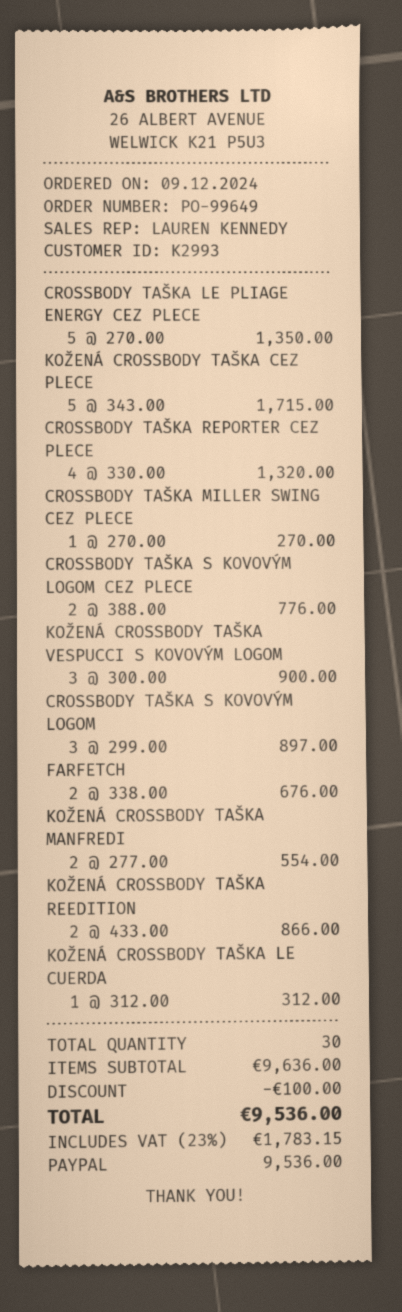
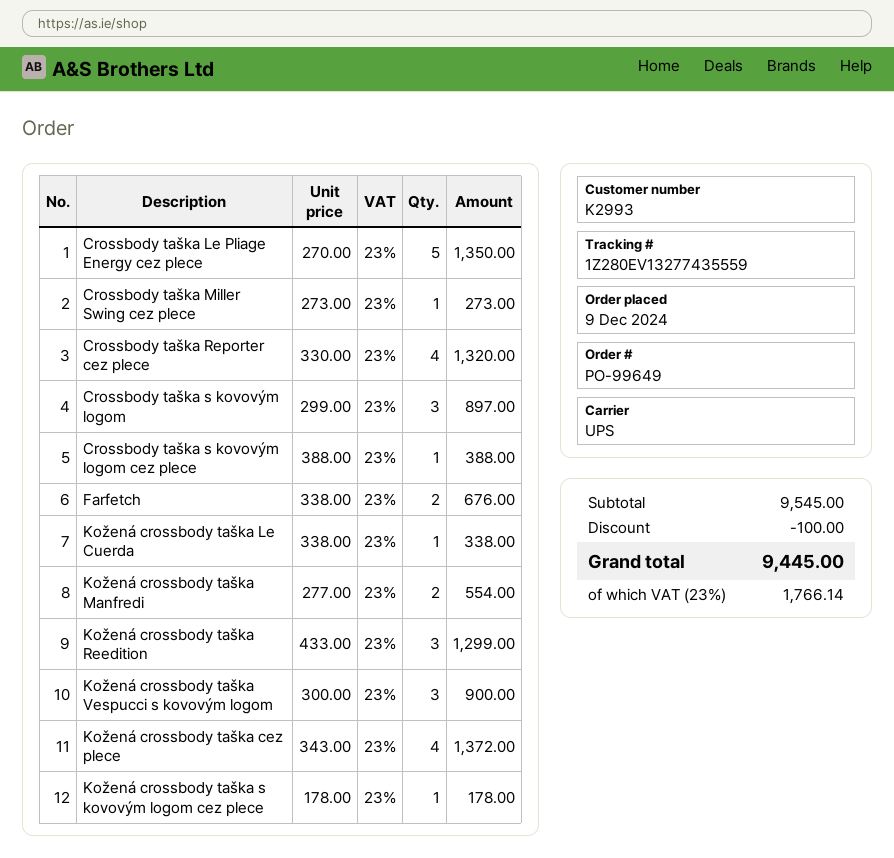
KOŽENÁ CROSSBODY TAŠKA CEZ PLECE: 5 x 343.00 = 1715.00 -> 4 x 343.00 = 1372.00
CROSSBODY TAŠKA MILLER SWING CEZ PLECE: 1 x 270.00 = 270.00 -> 1 x 273.00 = 273.00
CROSSBODY TAŠKA S KOVOVÝM LOGOM CEZ PLECE: 2 x 388.00 = 776.00 -> 1 x 388.00 = 388.00
KOŽENÁ CROSSBODY TAŠKA REEDITION: 2 x 433.00 = 866.00 -> 3 x 433.00 = 1299.00
KOŽENÁ CROSSBODY TAŠKA LE CUERDA: 1 x 312.00 = 312.00 -> 1 x 338.00 = 338.00
Kožená crossbody taška s kovovým logom cez plece: none -> 1 x 178.00 = 178.00
subtotal: 9636.00 -> 9545.00
tax: 23% = 1783.15 -> 23% = 1766.14
total: 9536.00 -> 9445.00

